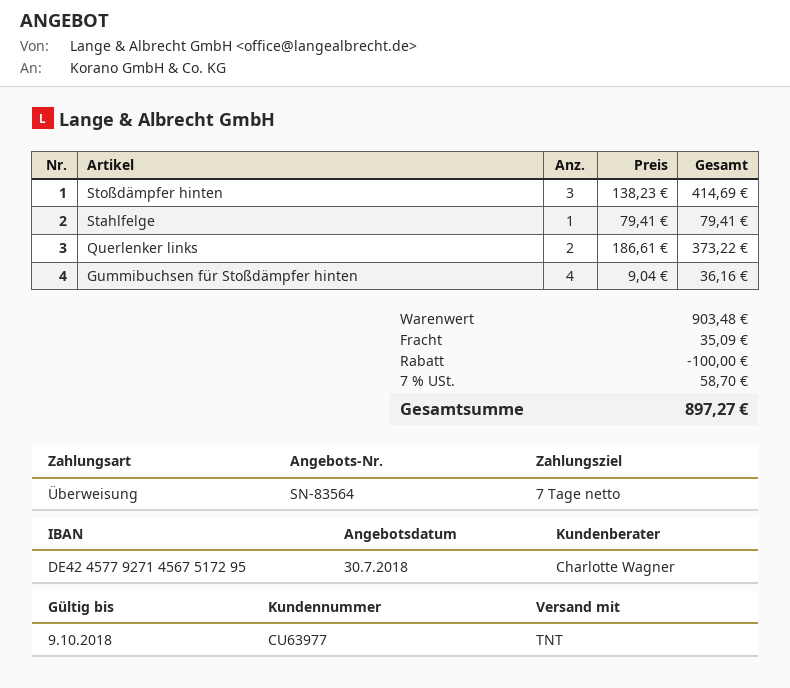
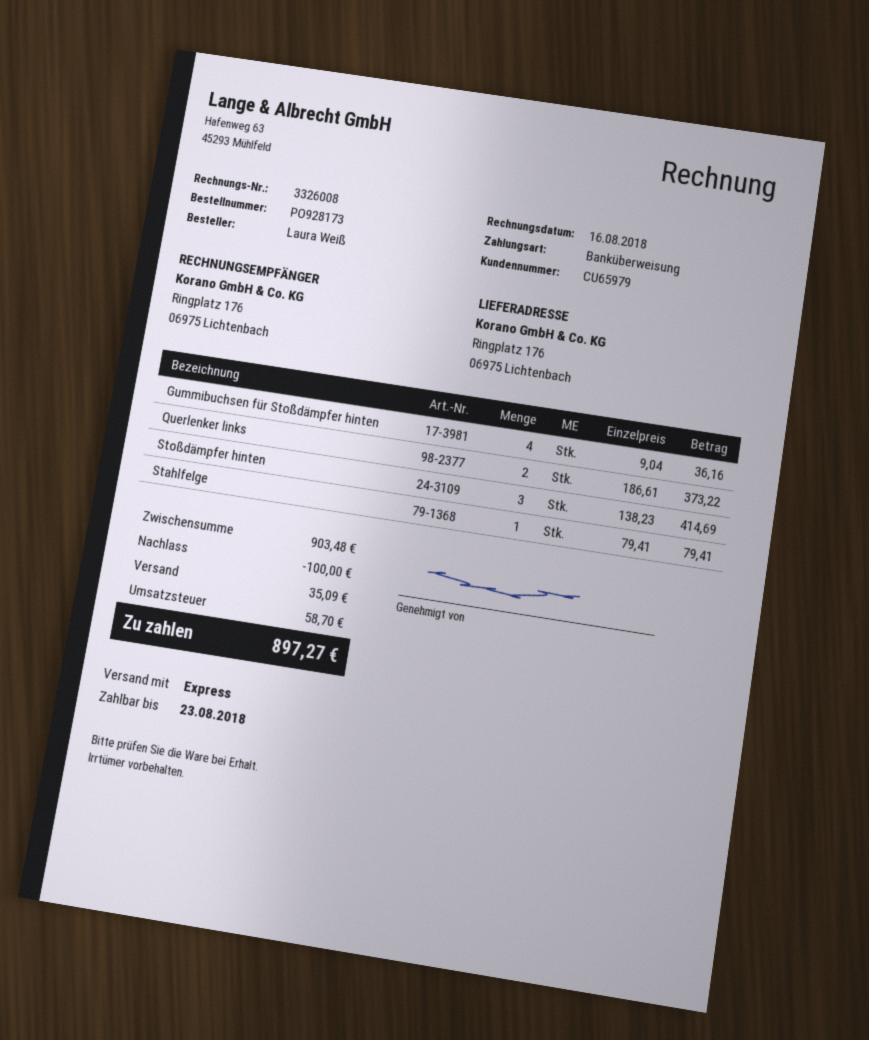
customer number: CU63977 -> CU65979
shipping method: TNT -> express

